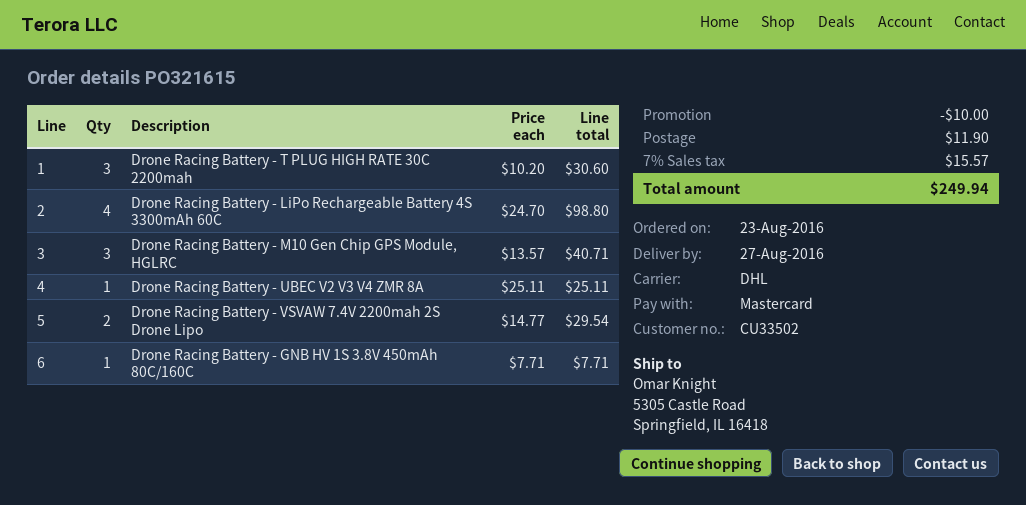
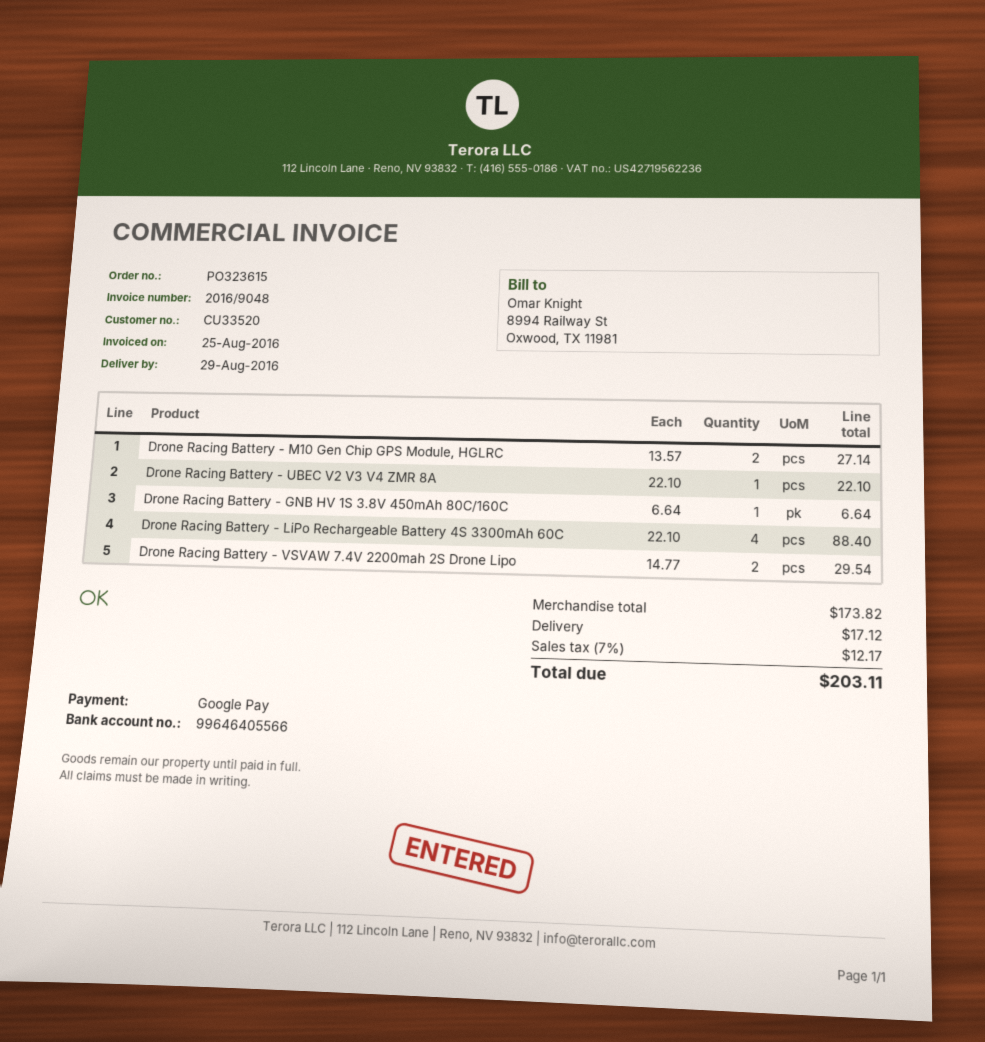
order number: PO321615 -> PO323615
delivery date: 2016-08-27 -> 2016-08-29
customer number: CU33502 -> CU33520
payment method: Mastercard -> Google Pay
Drone Racing Battery - T PLUG HIGH RATE 30C 2200mah: 3 x 10.20 = 30.60 -> none
Drone Racing Battery - LiPo Rechargeable Battery 4S 3300mAh 60C: 4 x 24.70 = 98.80 -> 4 x 22.10 = 88.40
Drone Racing Battery - M10 Gen Chip GPS Module, HGLRC: 3 x 13.57 = 40.71 -> 2 x 13.57 = 27.14
Drone Racing Battery - UBEC V2 V3 V4 ZMR 8A: 1 x 25.11 = 25.11 -> 1 x 22.10 = 22.10
Drone Racing Battery - GNB HV 1S 3.8V 450mAh 80C/160C: 1 x 7.71 = 7.71 -> 1 x 6.64 = 6.64
discount: 10.00 -> none
shipping: 11.90 -> 17.12
tax: 7% = 15.57 -> 7% = 12.17
total: 249.94 -> 203.11

